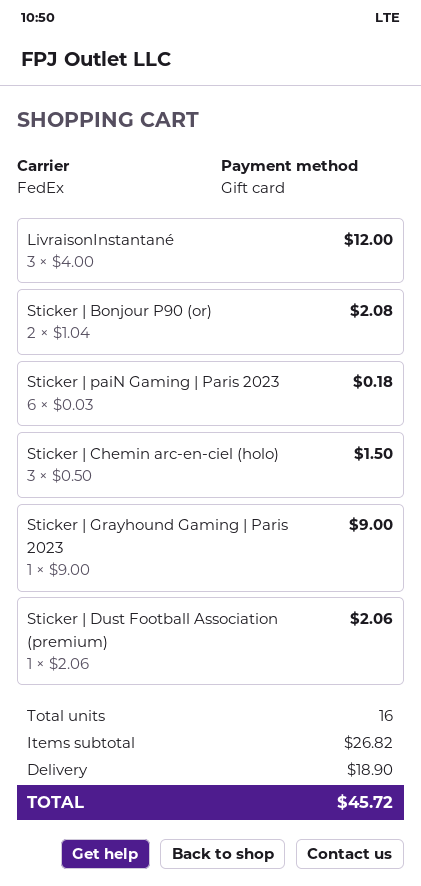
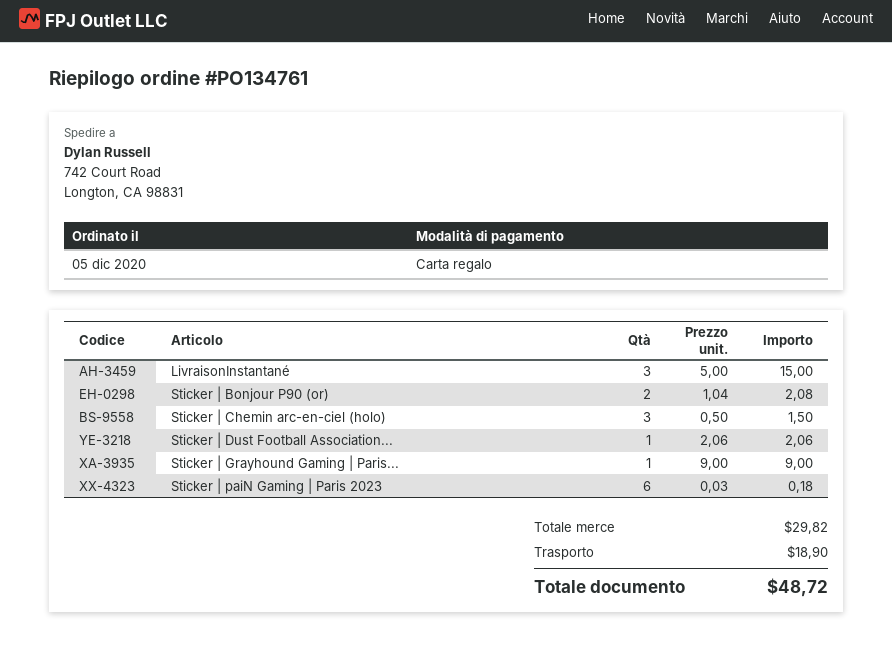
LivraisonInstantané: 3 x 4.00 = 12.00 -> 3 x 5.00 = 15.00
subtotal: 26.82 -> 29.82
total: 45.72 -> 48.72

